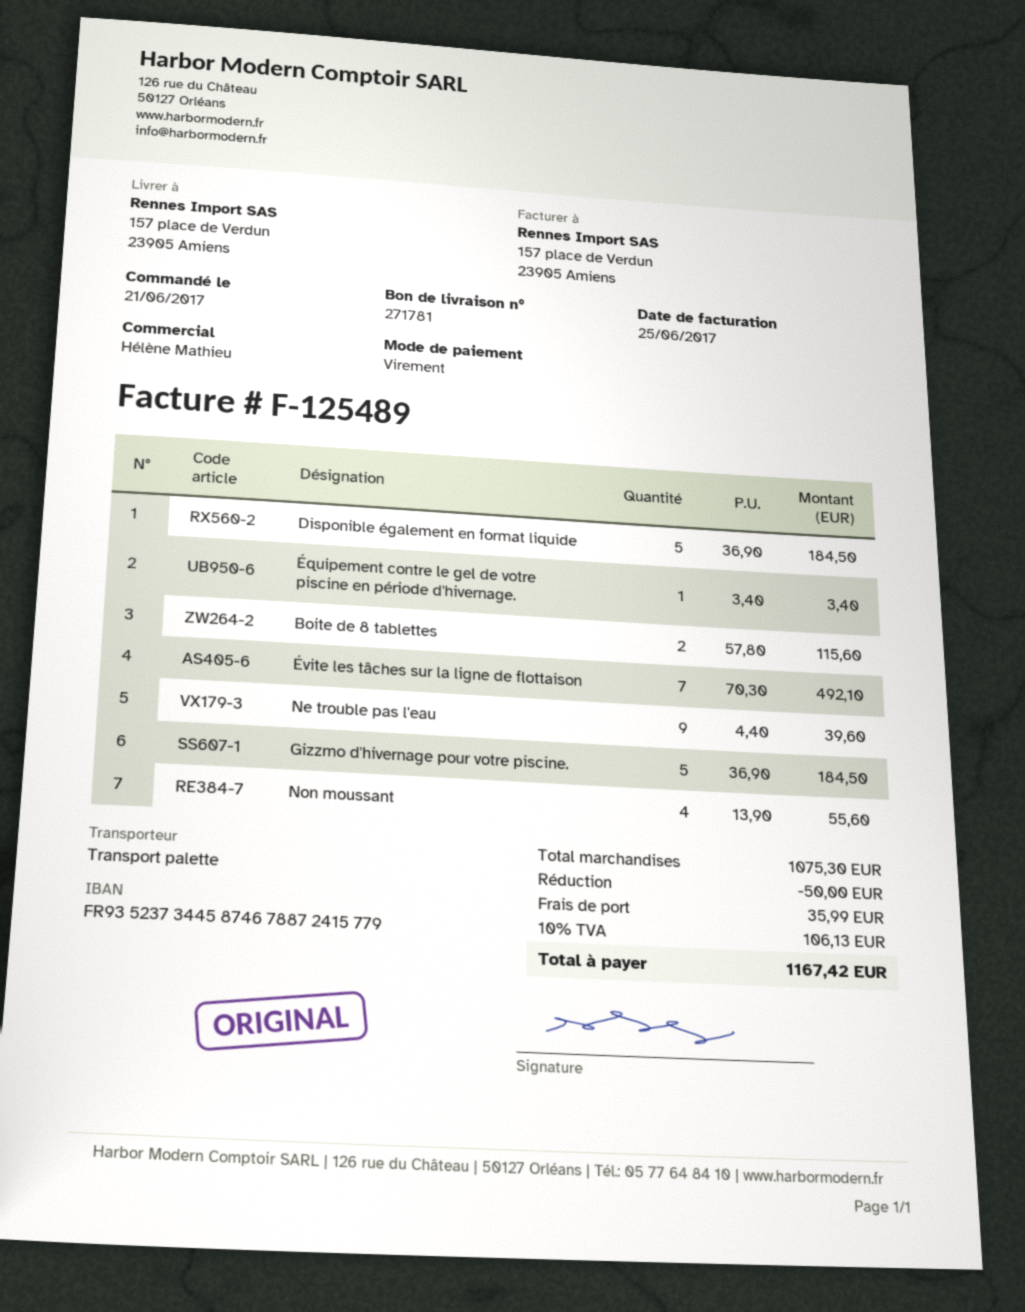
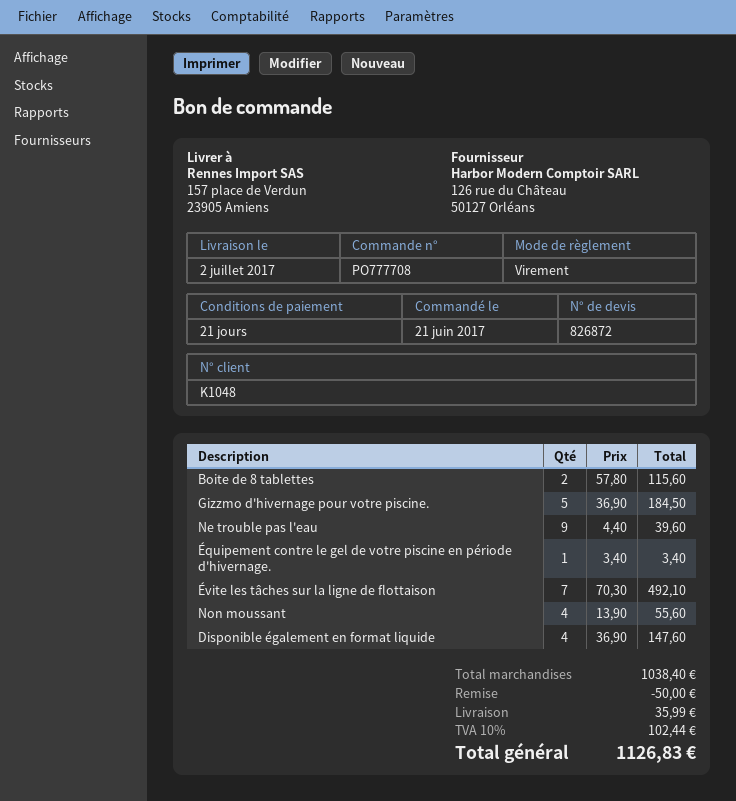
Disponible également en format liquide: 5 x 36.90 = 184.50 -> 4 x 36.90 = 147.60
subtotal: 1075.30 -> 1038.40
tax: 10% = 106.13 -> 10% = 102.44
total: 1167.42 -> 1126.83

